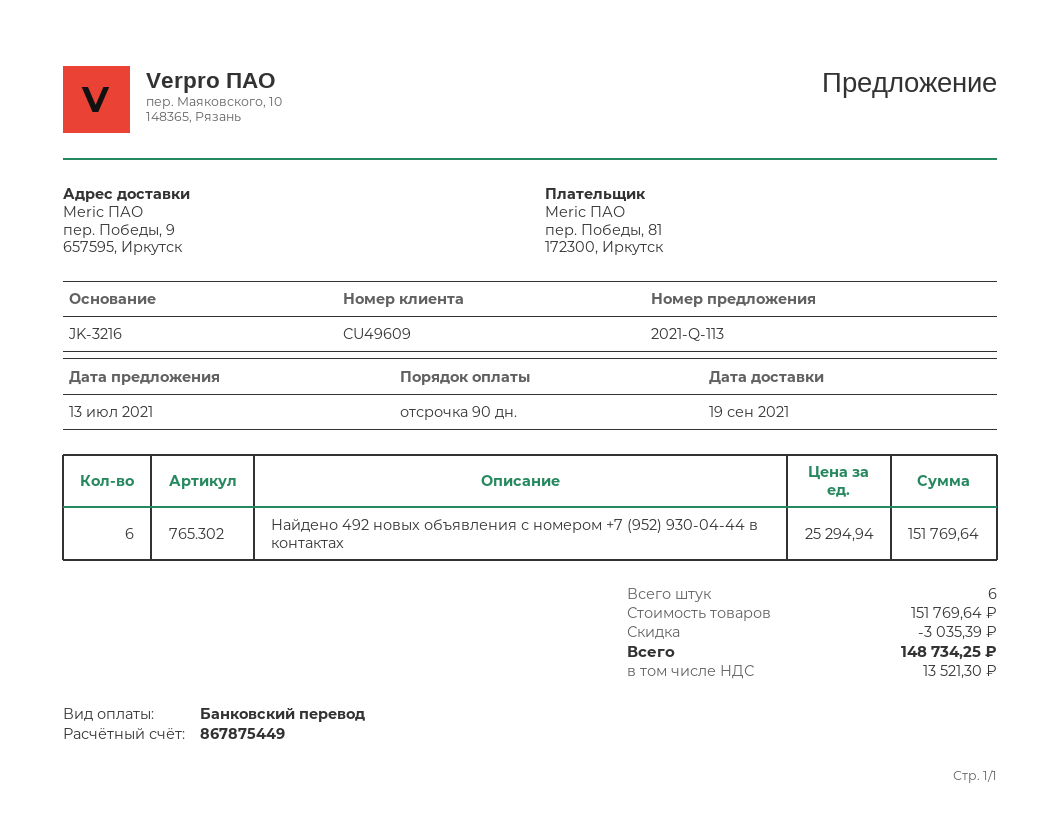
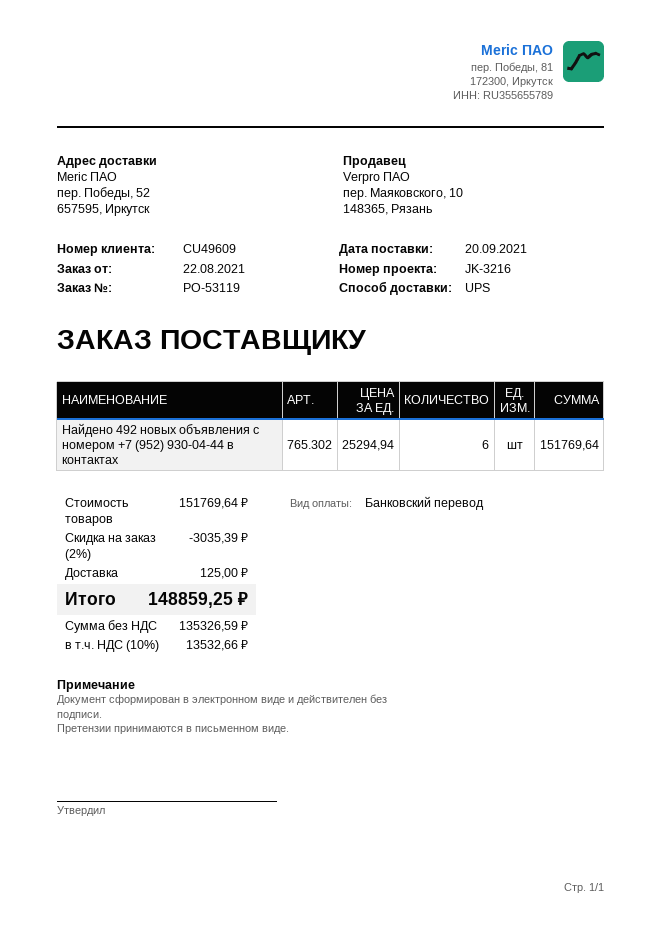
delivery date: 2021-09-19 -> 2021-09-20
ship to: пер. Победы, 9, 657595, Иркутск -> пер. Победы, 52, 657595, Иркутск
shipping: none -> 125.00
tax: 13521.30 -> 13532.66
total: 148734.25 -> 148859.25

